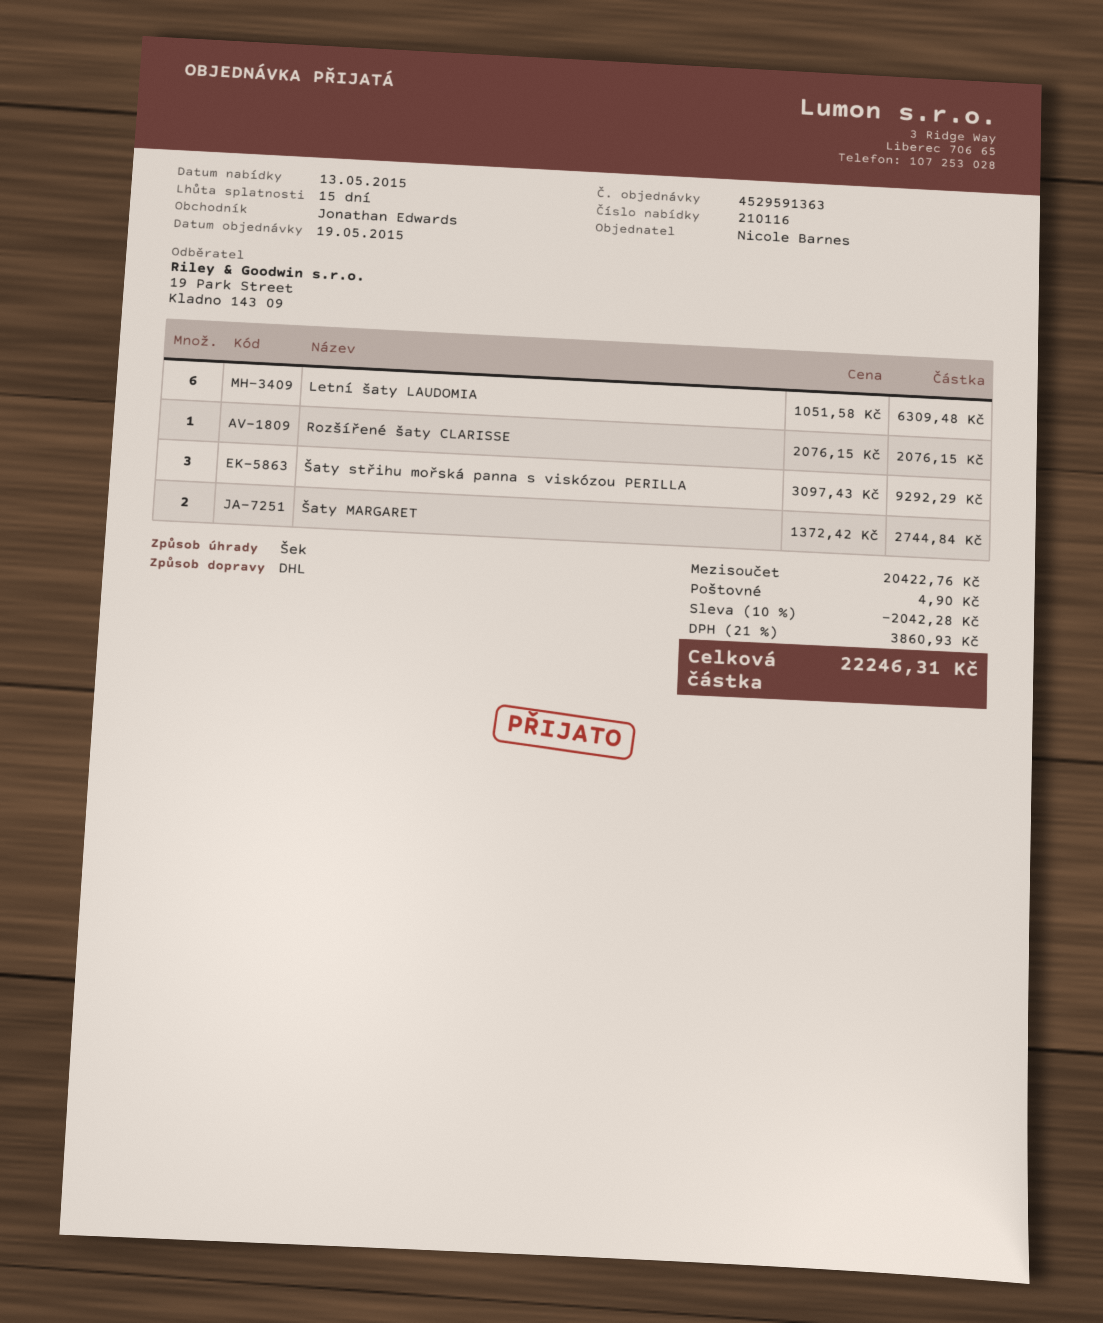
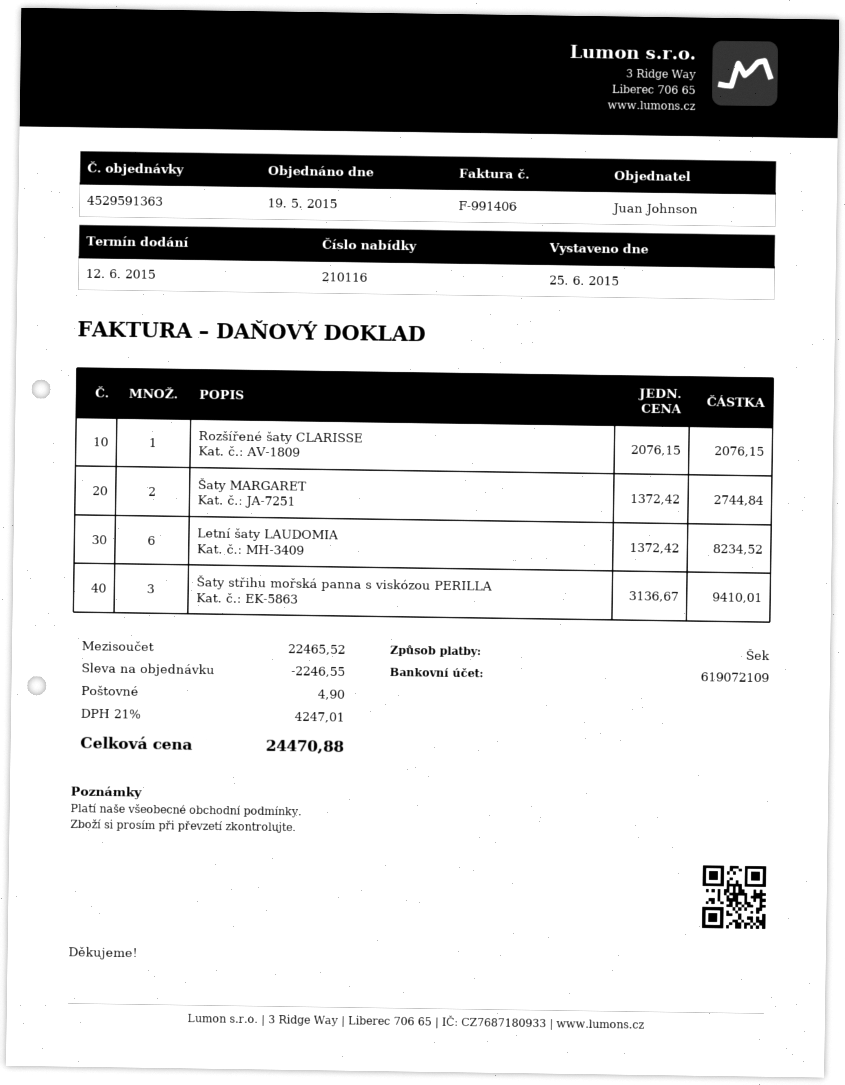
ordered by: Nicole Barnes -> Juan Johnson
Letní šaty LAUDOMIA: 6 x 1051.58 = 6309.48 -> 6 x 1372.42 = 8234.52
Šaty střihu mořská panna s viskózou PERILLA: 3 x 3097.43 = 9292.29 -> 3 x 3136.67 = 9410.01
subtotal: 20422.76 -> 22465.52
discount: 2042.28 -> 2246.55
tax: 21% = 3860.93 -> 21% = 4247.01
total: 22246.31 -> 24470.88

